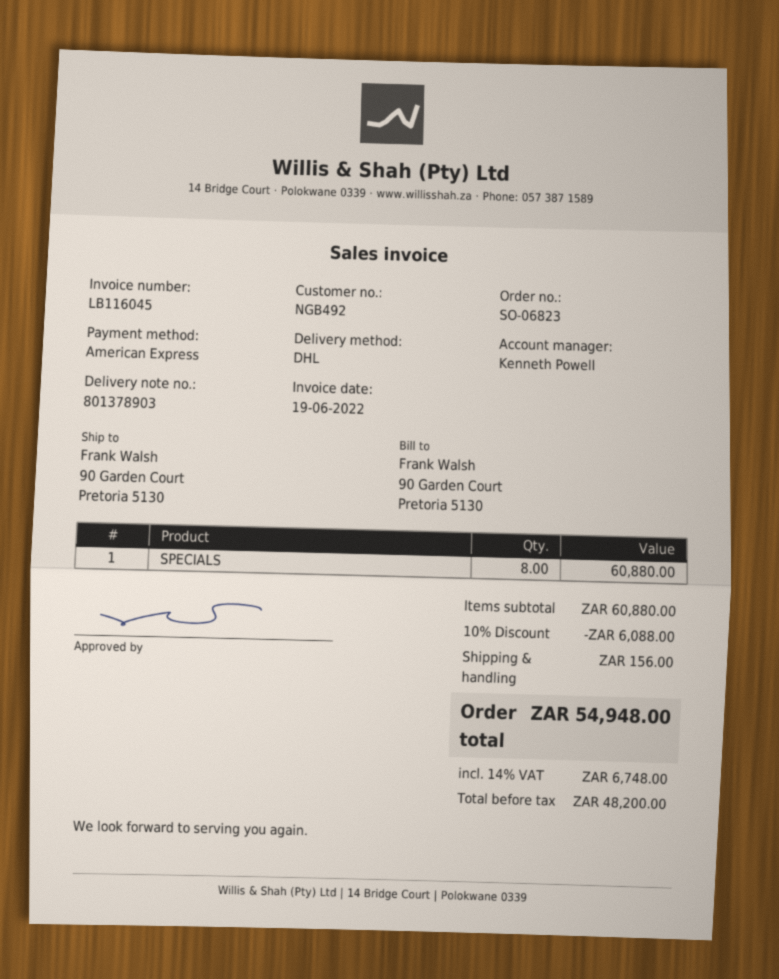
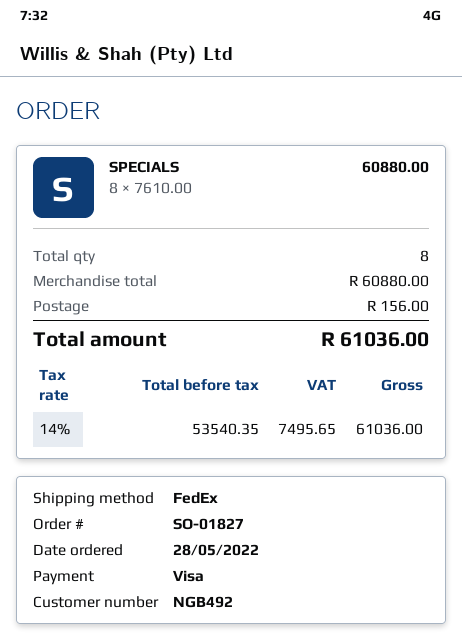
order number: SO-06823 -> SO-01827
payment method: American Express -> Visa
shipping method: DHL -> FedEx
discount: 10% = 6088.00 -> none
net: 48200.00 -> 53540.35
tax: 14% = 6748.00 -> 14% = 7495.65
total: 54948.00 -> 61036.00

